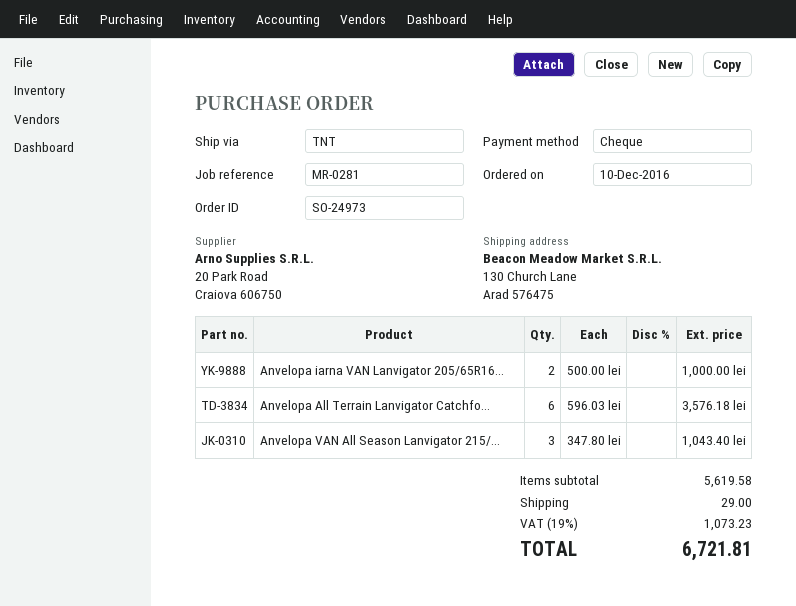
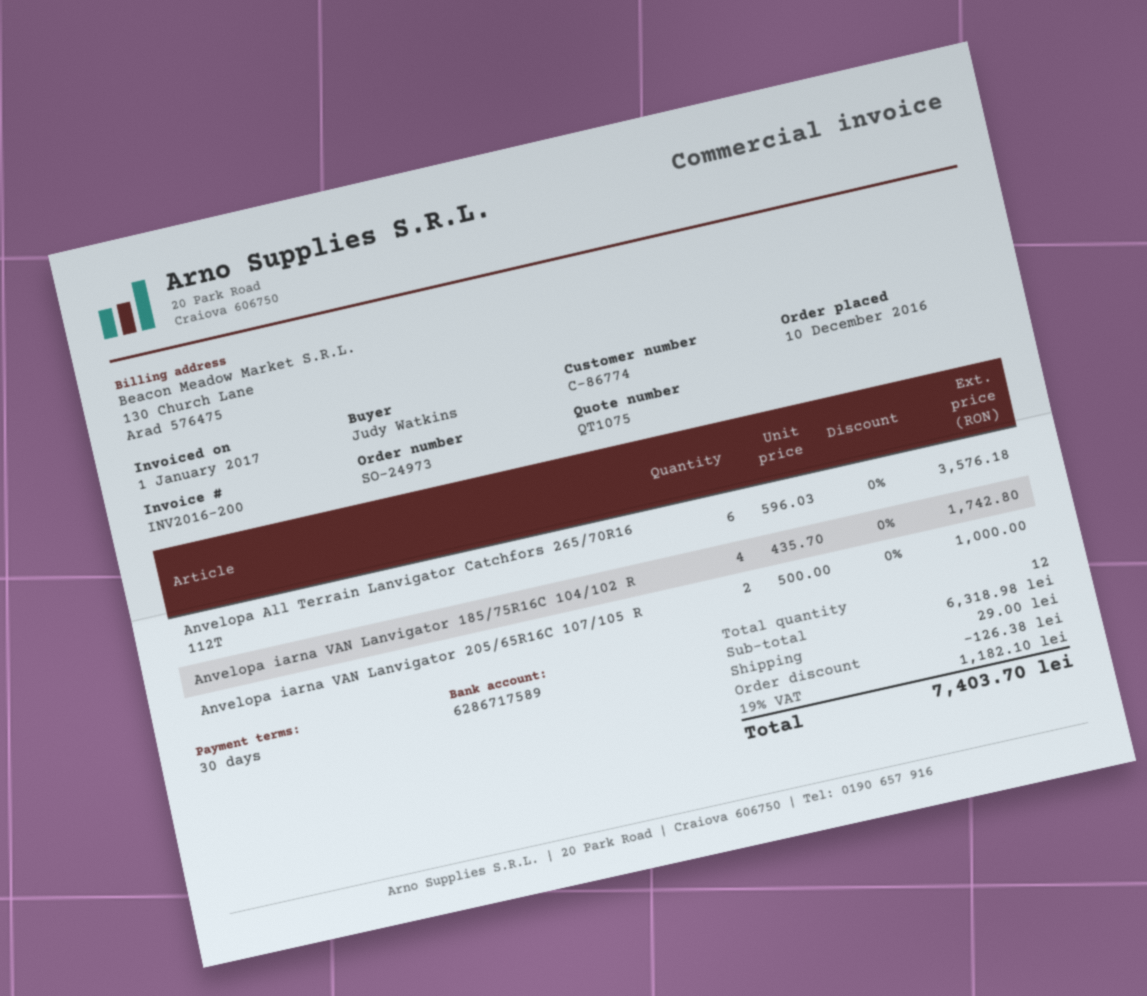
Anvelopa VAN All Season Lanvigator 215/...: 3 x 347.80 = 1043.40 -> none
Anvelopa iarna VAN Lanvigator 185/75R16C 104/102 R: none -> 4 x 435.70 = 1742.80
subtotal: 5619.58 -> 6318.98
discount: none -> 126.38
tax: 19% = 1073.23 -> 19% = 1182.10
total: 6721.81 -> 7403.70

